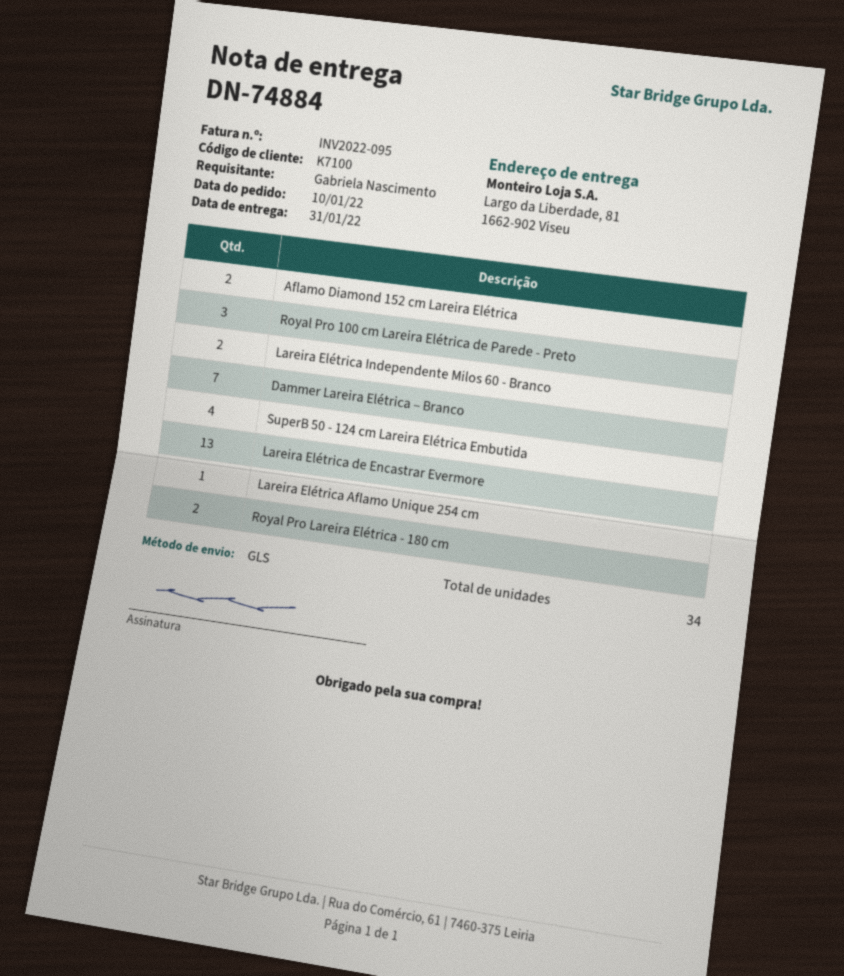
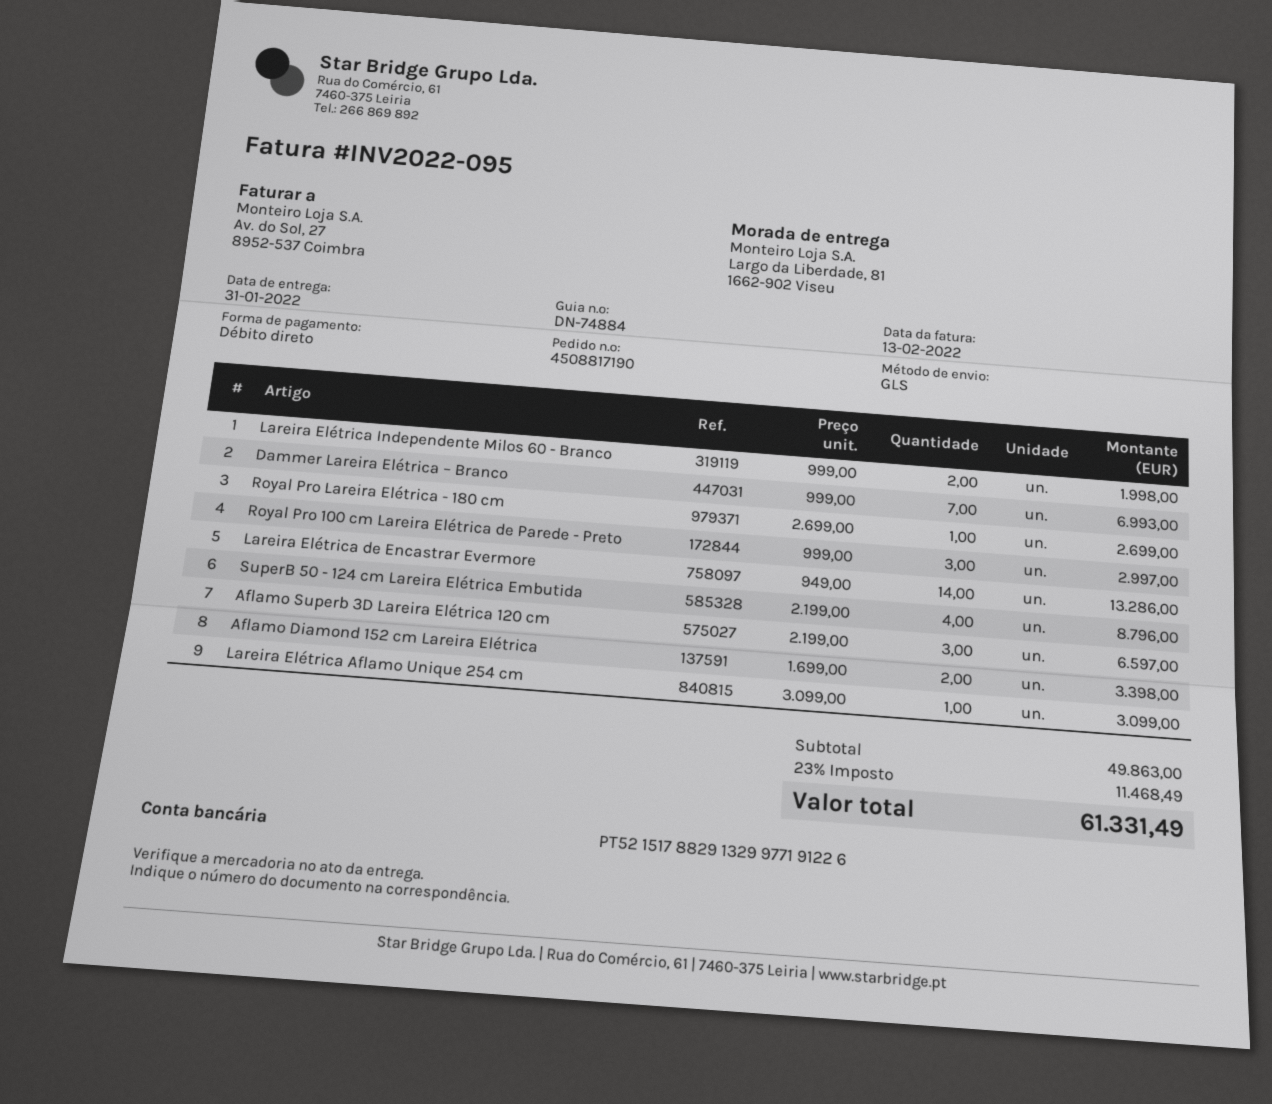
Lareira Elétrica de Encastrar Evermore: 13 -> 14
Royal Pro Lareira Elétrica - 180 cm: 2 -> 1
Aflamo Superb 3D Lareira Elétrica 120 cm: none -> 3

